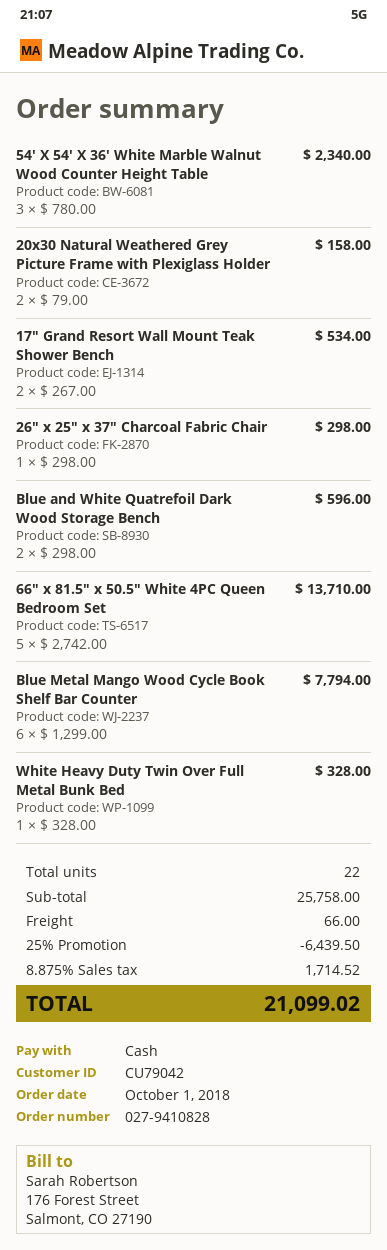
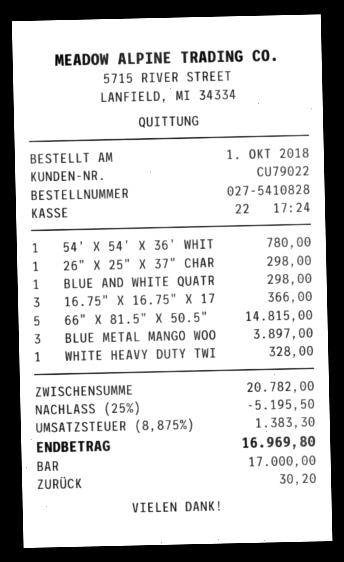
order number: 027-9410828 -> 027-5410828
customer number: CU79042 -> CU79022
54' X 54' X 36' White Marble Walnut Wood Counter Height Table: 3 for 2340.00 -> 1 for 780.00
20x30 Natural Weathered Grey Picture Frame with Plexiglass Holder: 2 for 158.00 -> none
17" Grand Resort Wall Mount Teak Shower Bench: 2 for 534.00 -> none
Blue and White Quatrefoil Dark Wood Storage Bench: 2 for 596.00 -> 1 for 298.00
66" x 81.5" x 50.5" White 4PC Queen Bedroom Set: 5 for 13710.00 -> 5 for 14815.00
Blue Metal Mango Wood Cycle Book Shelf Bar Counter: 6 for 7794.00 -> 3 for 3897.00
16.75" X 16.75" X 17: none -> 3 for 366.00
subtotal: 25758.00 -> 20782.00
discount: 25% = 6439.50 -> 25% = 5195.50
shipping: 66.00 -> none
tax: 8.875% = 1714.52 -> 8.875% = 1383.30
total: 21099.02 -> 16969.80

